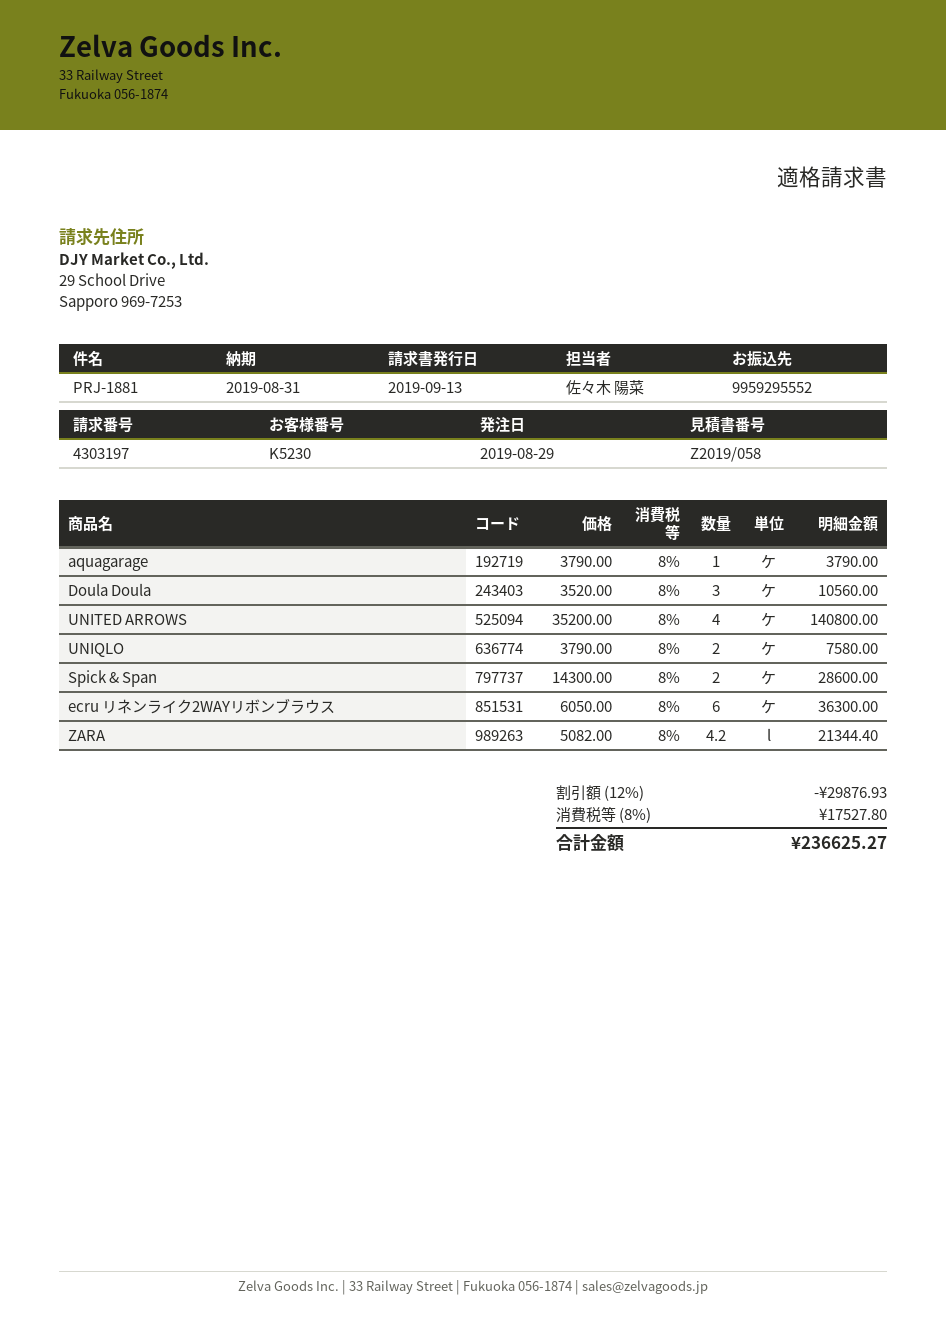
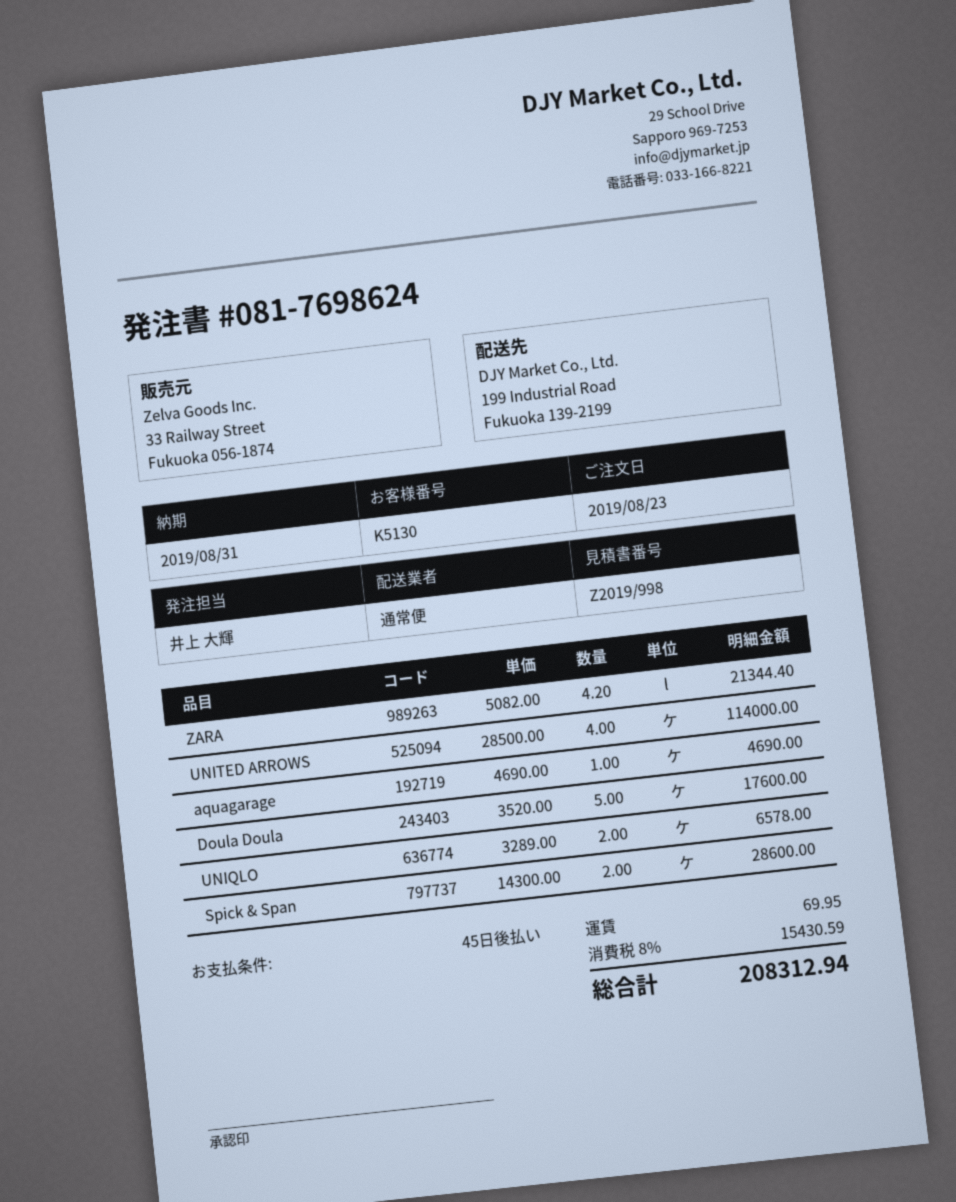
quote number: Z2019/058 -> Z2019/998
order date: 2019-08-29 -> 2019-08-23
customer number: K5230 -> K5130
aquagarage: 1 x 3790.00 = 3790.00 -> 1 x 4690.00 = 4690.00
Doula Doula: 3 x 3520.00 = 10560.00 -> 5 x 3520.00 = 17600.00
UNITED ARROWS: 4 x 35200.00 = 140800.00 -> 4 x 28500.00 = 114000.00
UNIQLO: 2 x 3790.00 = 7580.00 -> 2 x 3289.00 = 6578.00
ecru リネンライク2WAYリボンブラウス: 6 x 6050.00 = 36300.00 -> none
discount: 12% = 29876.93 -> none
shipping: none -> 69.95
tax: 8% = 17527.80 -> 8% = 15430.59
total: 236625.27 -> 208312.94

